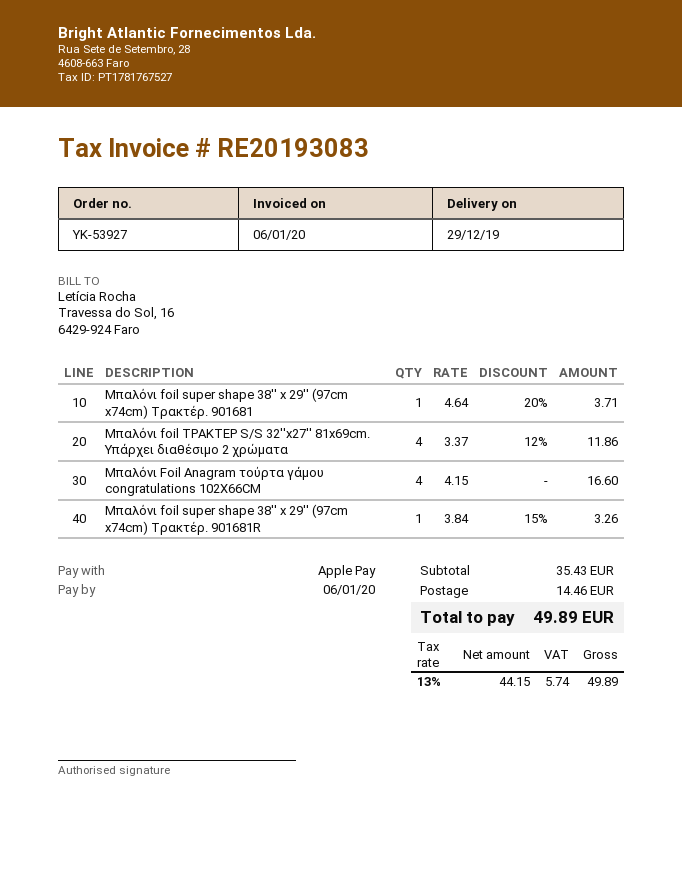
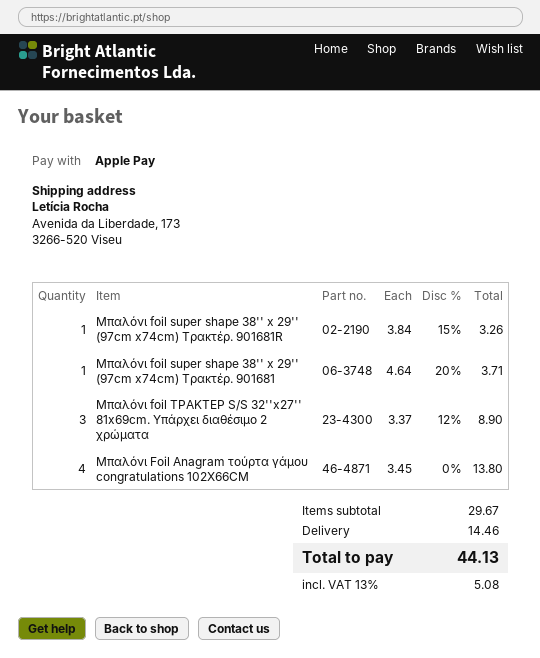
Mπαλόνι foil ΤΡΑΚΤΕΡ S/S 32''x27'' 81x69cm. Υπάρχει διαθέσιμο 2 χρώματα: 4 x 3.37 - 12% = 11.86 -> 3 x 3.37 - 12% = 8.90
Μπαλόνι Foil Anagram τούρτα γάμου congratulations 102X66CM: 4 x 4.15 = 16.60 -> 4 x 3.45 = 13.80
subtotal: 35.43 -> 29.67
tax: 13% = 5.74 -> 13% = 5.08
total: 49.89 -> 44.13

